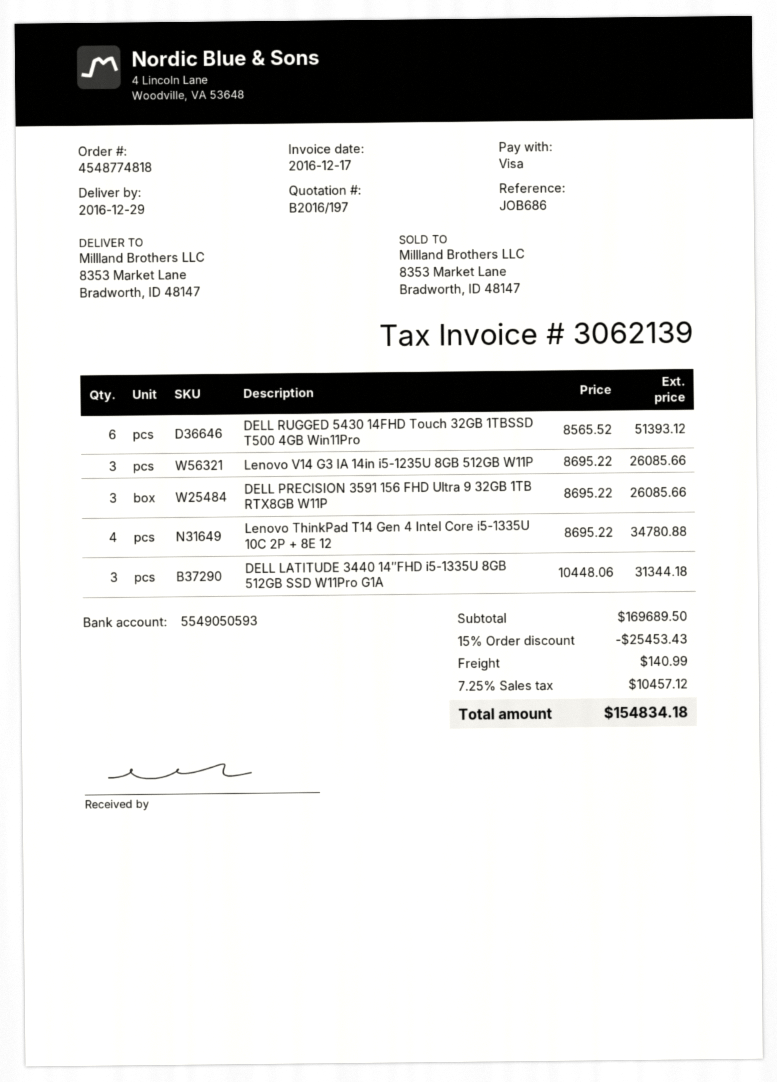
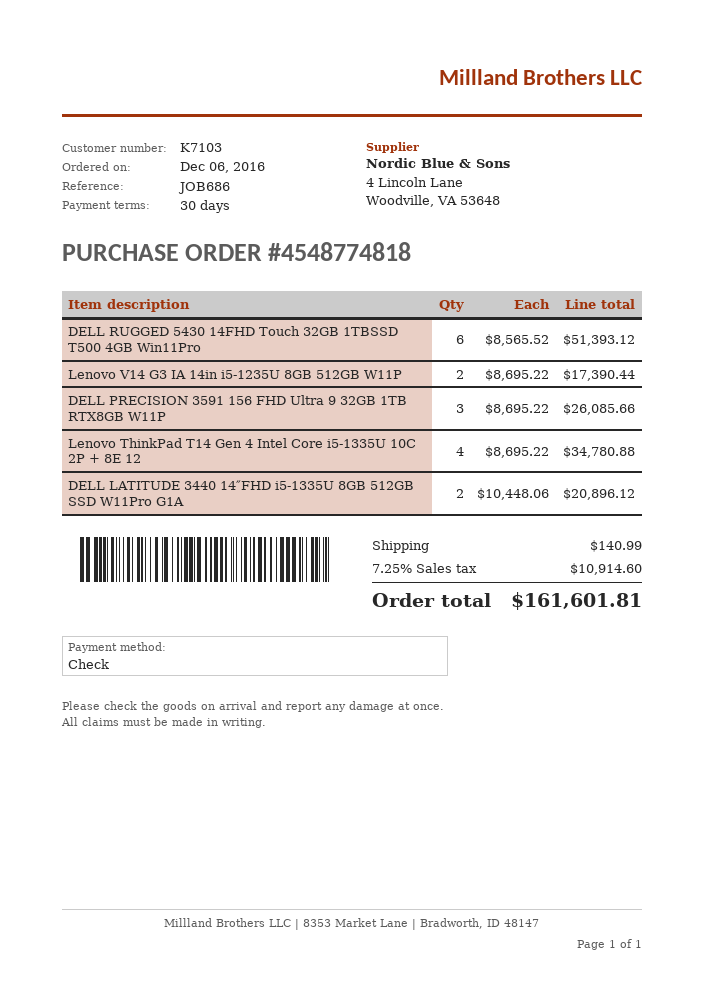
payment method: Visa -> cheque
Lenovo V14 G3 IA 14in i5-1235U 8GB 512GB W11P: 3 x 8695.22 = 26085.66 -> 2 x 8695.22 = 17390.44
DELL LATITUDE 3440 14″FHD i5-1335U 8GB 512GB SSD W11Pro G1A: 3 x 10448.06 = 31344.18 -> 2 x 10448.06 = 20896.12
discount: 15% = 25453.43 -> none
tax: 7.25% = 10457.12 -> 7.25% = 10914.60
total: 154834.18 -> 161601.81

